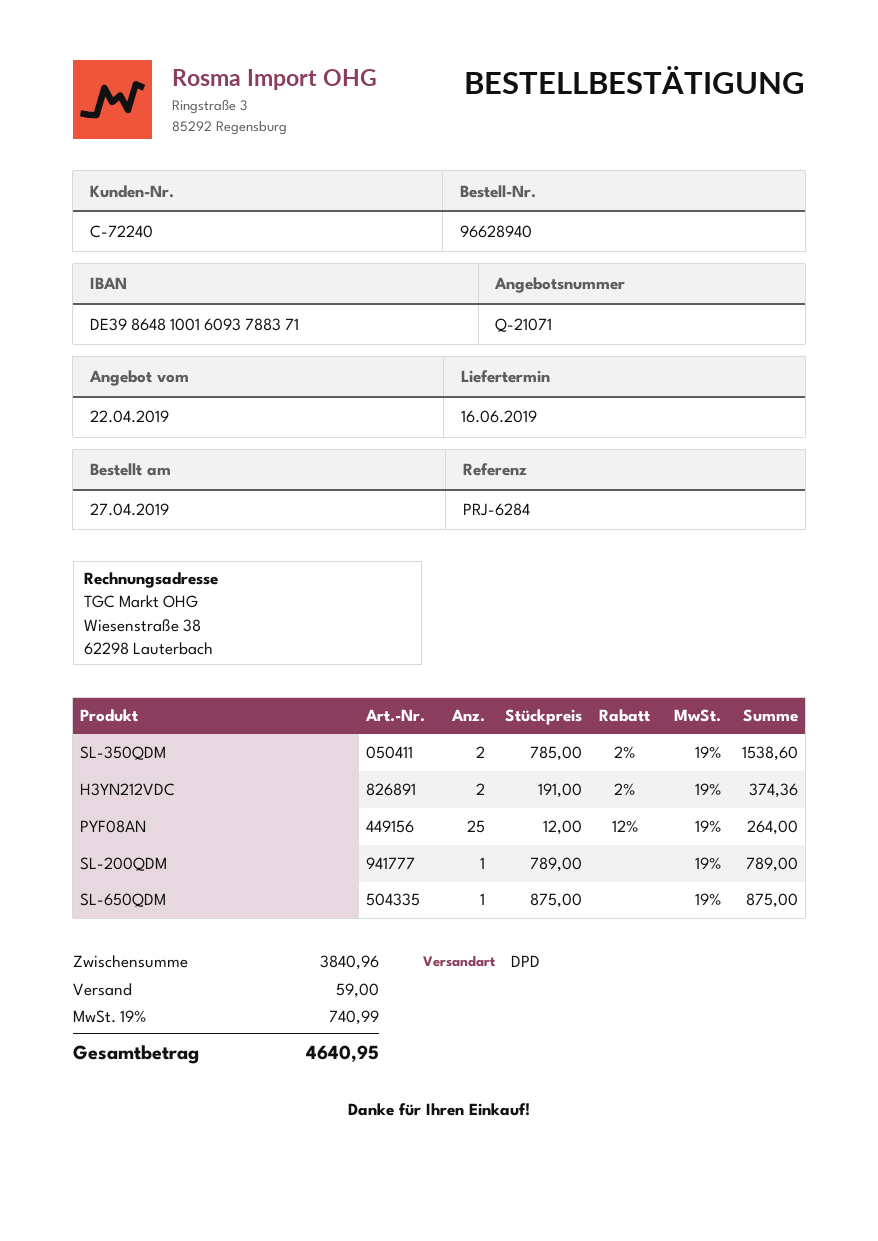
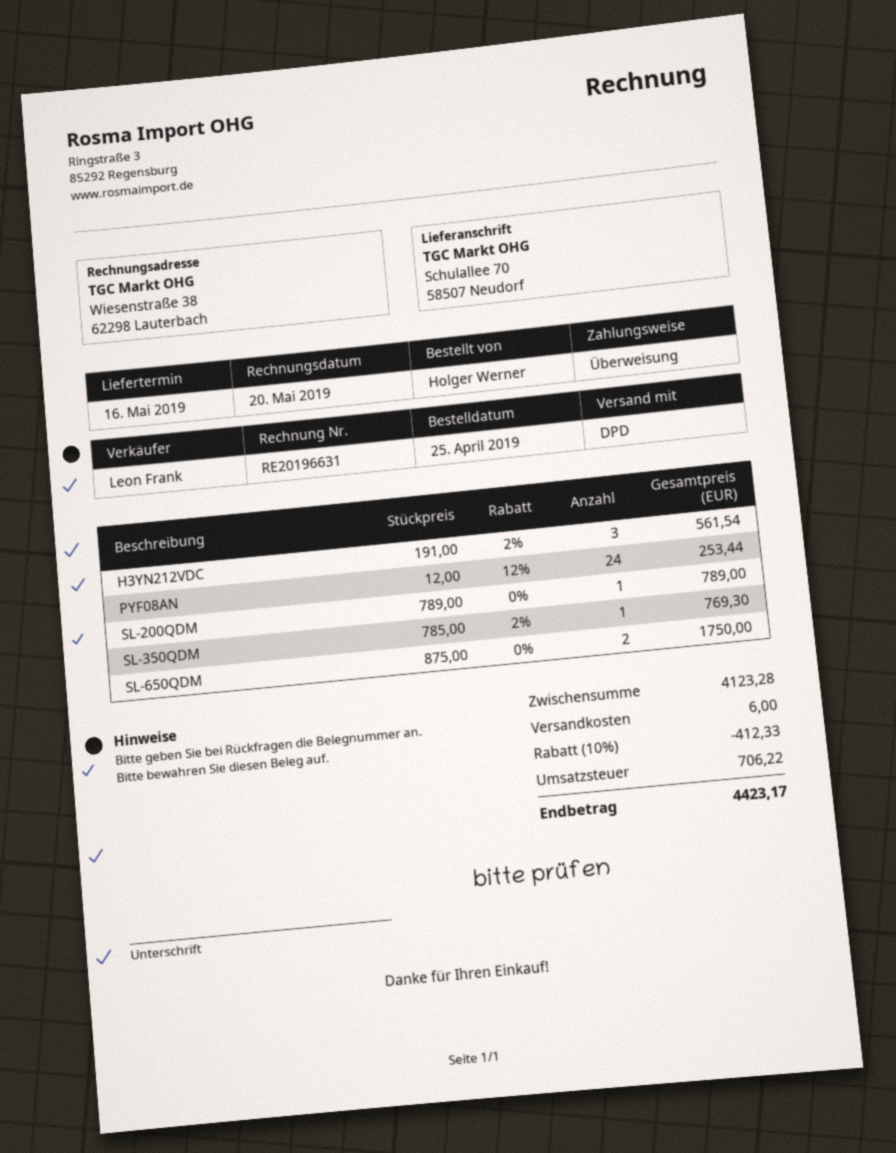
order date: 2019-04-27 -> 2019-04-25
delivery date: 2019-06-16 -> 2019-05-16
SL-350QDM: 2 x 785.00 - 2% = 1538.60 -> 1 x 785.00 - 2% = 769.30
H3YN212VDC: 2 x 191.00 - 2% = 374.36 -> 3 x 191.00 - 2% = 561.54
PYF08AN: 25 x 12.00 - 12% = 264.00 -> 24 x 12.00 - 12% = 253.44
SL-650QDM: 1 x 875.00 = 875.00 -> 2 x 875.00 = 1750.00
subtotal: 3840.96 -> 4123.28
discount: none -> 10% = 412.33
shipping: 59.00 -> 6.00
tax: 740.99 -> 706.22
total: 4640.95 -> 4423.17

